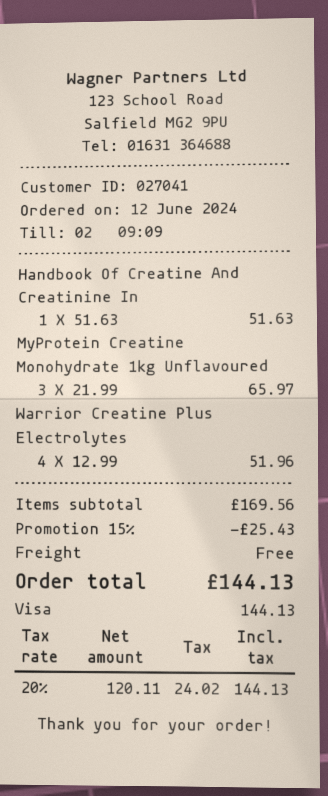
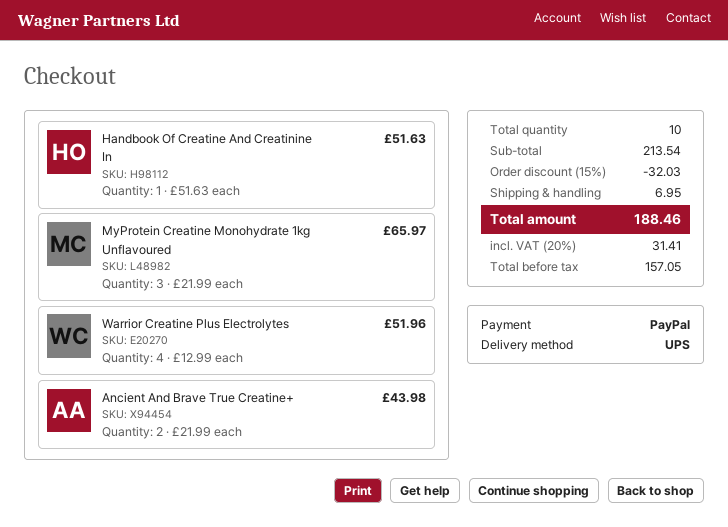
payment method: Visa -> PayPal
Ancient And Brave True Creatine+: none -> 2 x 21.99 = 43.98
subtotal: 169.56 -> 213.54
discount: 15% = 25.43 -> 15% = 32.03
shipping: 0.00 -> 6.95
net: 120.11 -> 157.05
tax: 20% = 24.02 -> 20% = 31.41
total: 144.13 -> 188.46

